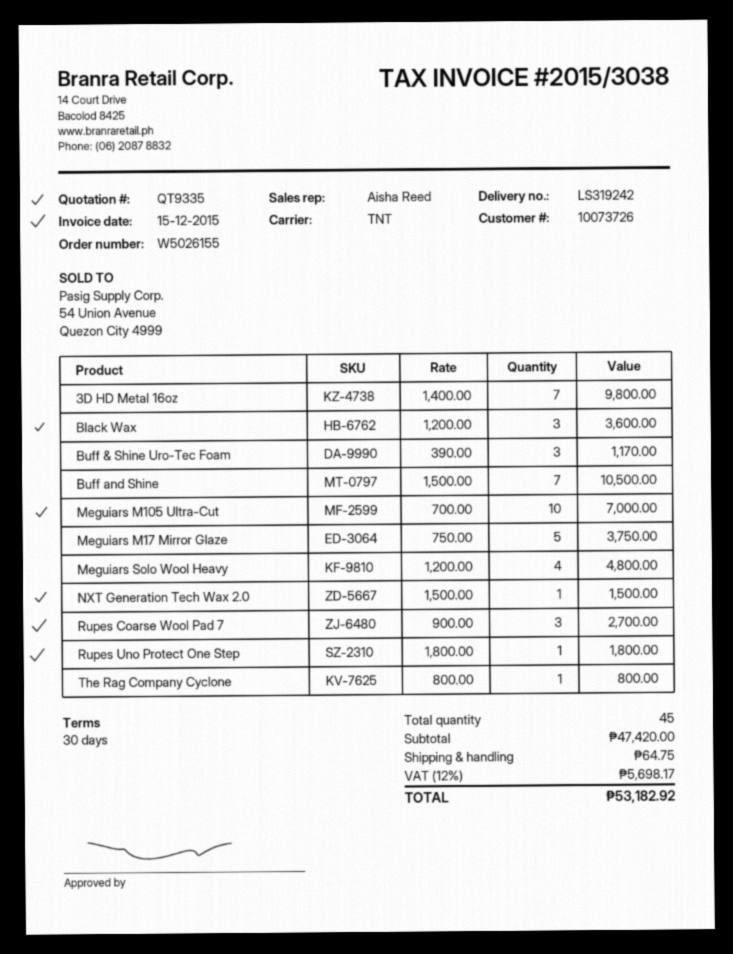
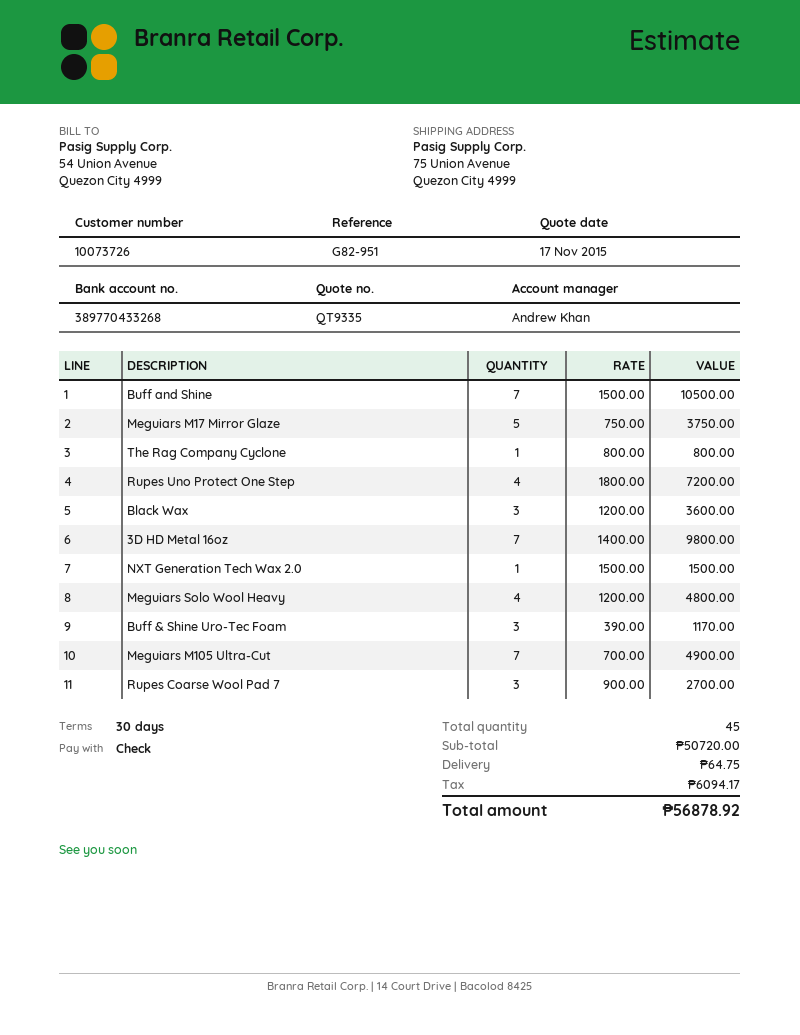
sales rep: Aisha Reed -> Andrew Khan
Meguiars M105 Ultra-Cut: 10 x 700.00 = 7000.00 -> 7 x 700.00 = 4900.00
Rupes Uno Protect One Step: 1 x 1800.00 = 1800.00 -> 4 x 1800.00 = 7200.00
subtotal: 47420.00 -> 50720.00
tax: 5698.17 -> 6094.17
total: 53182.92 -> 56878.92

